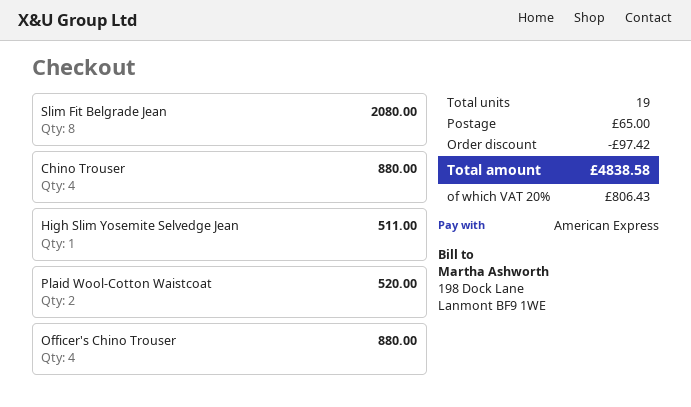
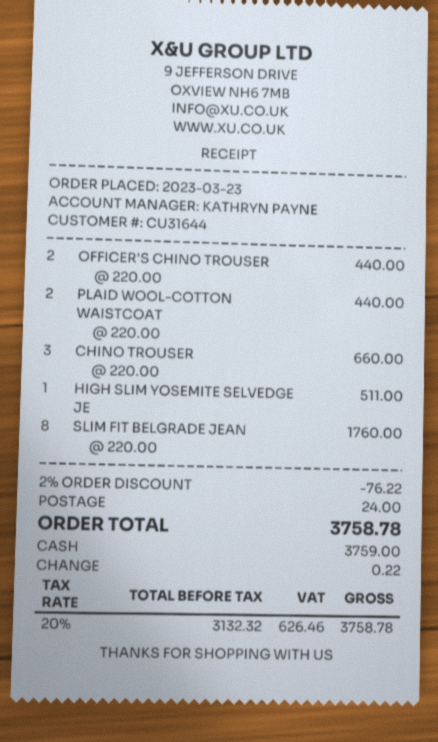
payment method: American Express -> cash
Slim Fit Belgrade Jean: 8 for 2080.00 -> 8 for 1760.00
Chino Trouser: 4 for 880.00 -> 3 for 660.00
Plaid Wool-Cotton Waistcoat: 2 for 520.00 -> 2 for 440.00
Officer's Chino Trouser: 4 for 880.00 -> 2 for 440.00
discount: 97.42 -> 76.22
shipping: 65.00 -> 24.00
tax: 20% = 806.43 -> 20% = 626.46
total: 4838.58 -> 3758.78

